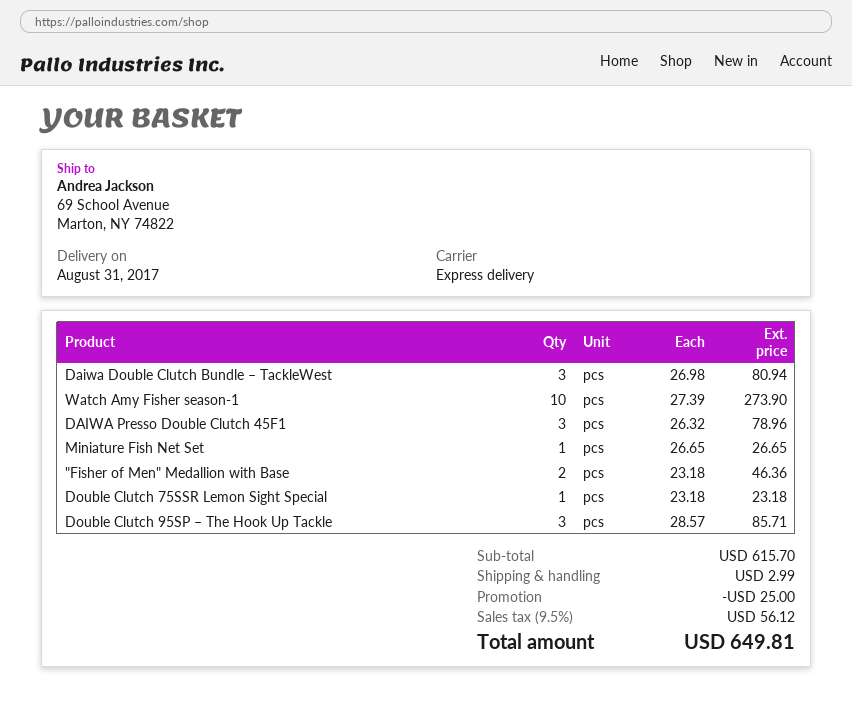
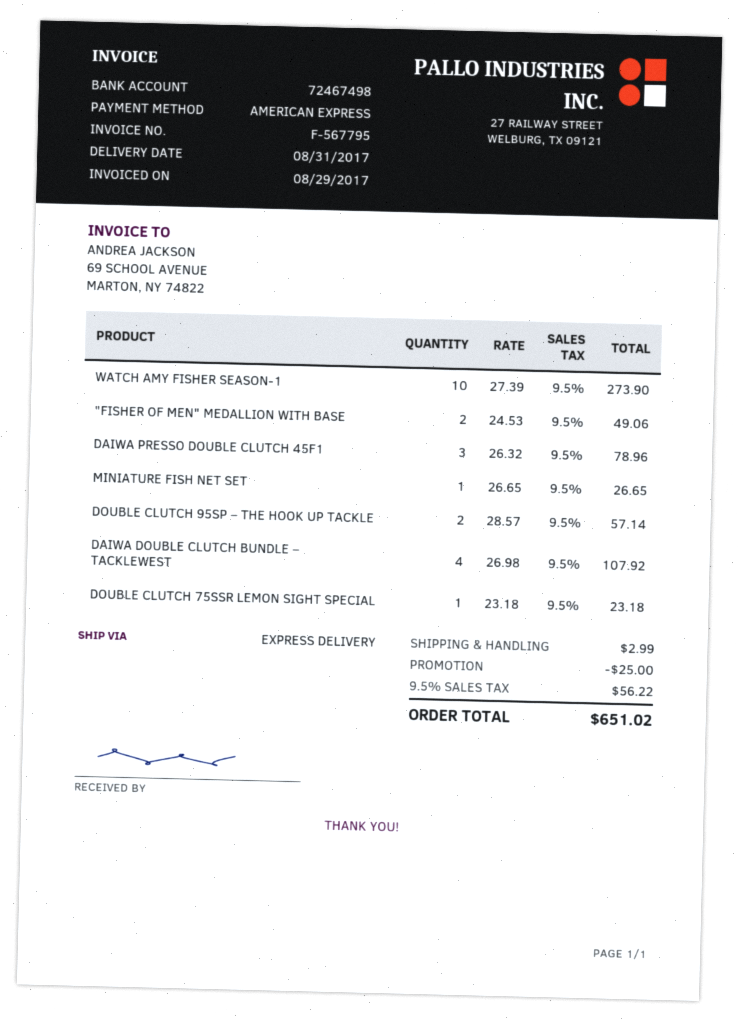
Daiwa Double Clutch Bundle – TackleWest: 3 x 26.98 = 80.94 -> 4 x 26.98 = 107.92
"Fisher of Men" Medallion with Base: 2 x 23.18 = 46.36 -> 2 x 24.53 = 49.06
Double Clutch 95SP – The Hook Up Tackle: 3 x 28.57 = 85.71 -> 2 x 28.57 = 57.14
tax: 9.5% = 56.12 -> 9.5% = 56.22
total: 649.81 -> 651.02

